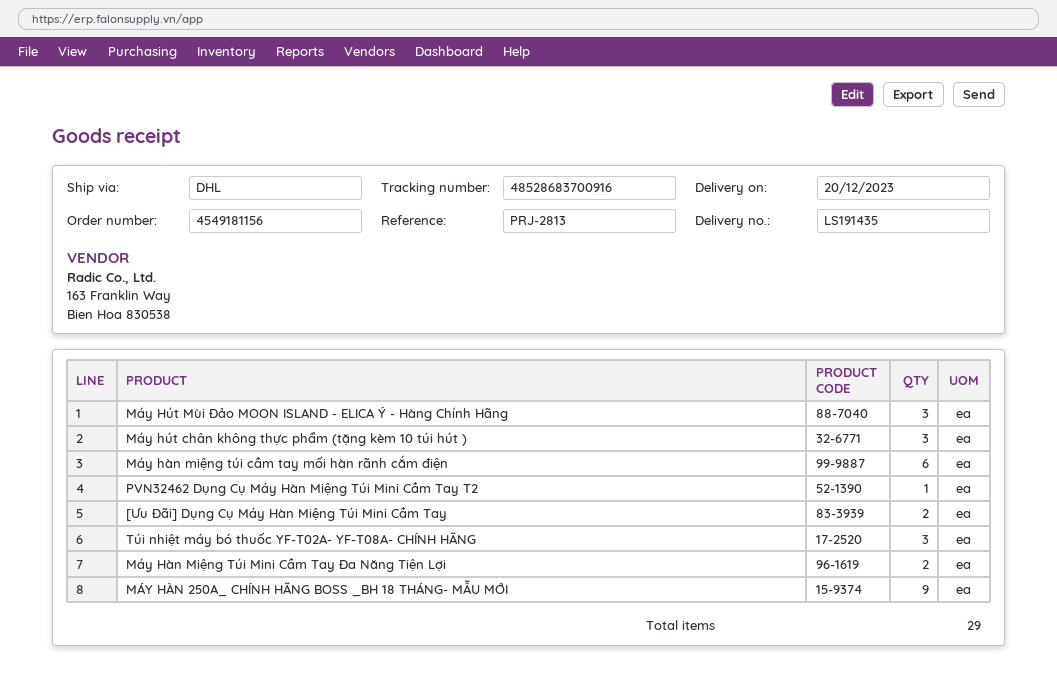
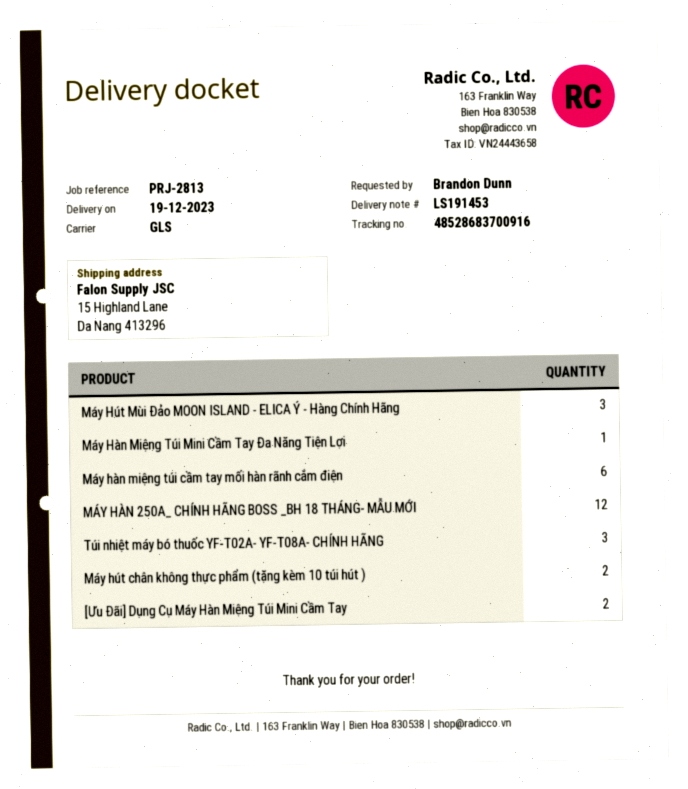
delivery note number: LS191435 -> LS191453
delivery date: 2023-12-20 -> 2023-12-19
shipping method: DHL -> GLS
Máy hút chân không thực phẩm (tặng kèm 10 túi hút ): 3 -> 2
PVN32462 Dụng Cụ Máy Hàn Miệng Túi Mini Cầm Tay T2: 1 -> none
Máy Hàn Miệng Túi Mini Cầm Tay Đa Năng Tiện Lợi: 2 -> 1
MÁY HÀN 250A_ CHÍNH HÃNG BOSS _BH 18 THÁNG- MẪU MỚI: 9 -> 12

